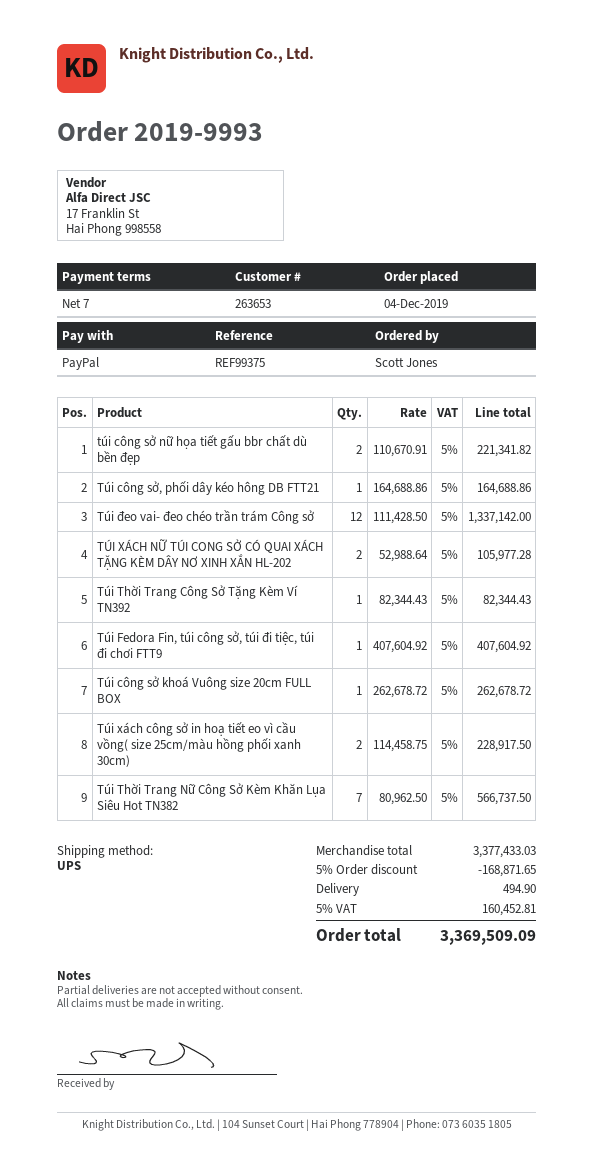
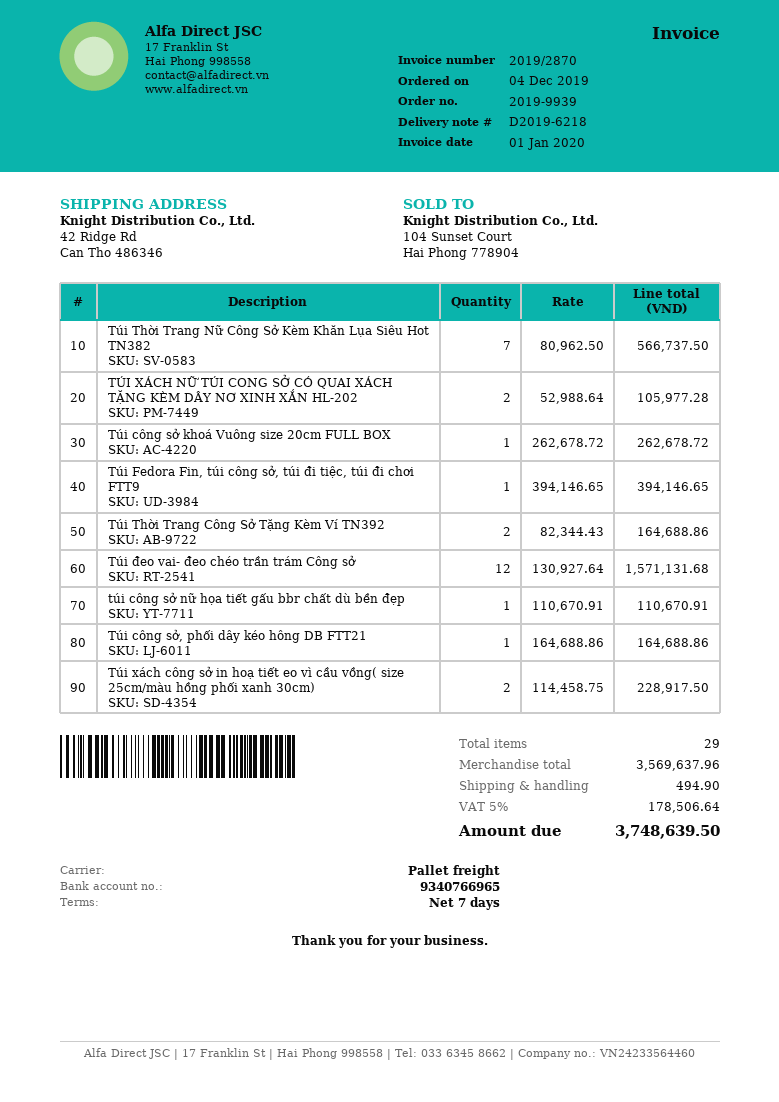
order number: 2019-9993 -> 2019-9939
shipping method: UPS -> pallet freight
túi công sở nữ họa tiết gấu bbr chất dù bền đẹp: 2 x 110670.91 = 221341.82 -> 1 x 110670.91 = 110670.91
Túi đeo vai- đeo chéo trần trám Công sở: 12 x 111428.50 = 1337142.00 -> 12 x 130927.64 = 1571131.68
Túi Thời Trang Công Sở Tặng Kèm Ví TN392: 1 x 82344.43 = 82344.43 -> 2 x 82344.43 = 164688.86
Túi Fedora Fin, túi công sở, túi đi tiệc, túi đi chơi FTT9: 1 x 407604.92 = 407604.92 -> 1 x 394146.65 = 394146.65
subtotal: 3377433.03 -> 3569637.96
discount: 5% = 168871.65 -> none
tax: 5% = 160452.81 -> 5% = 178506.64
total: 3369509.09 -> 3748639.50

